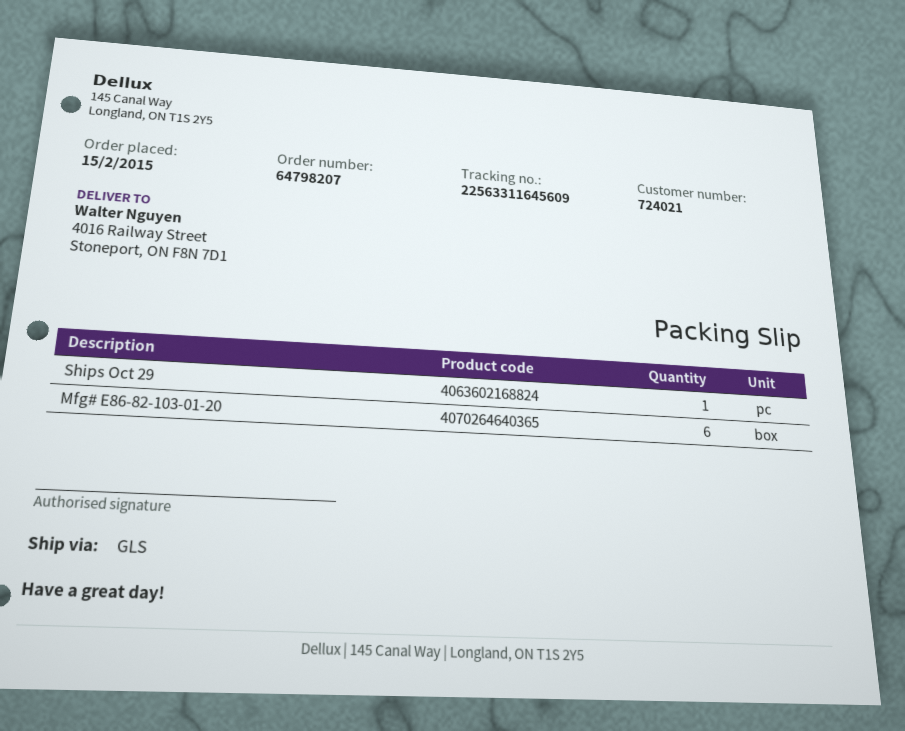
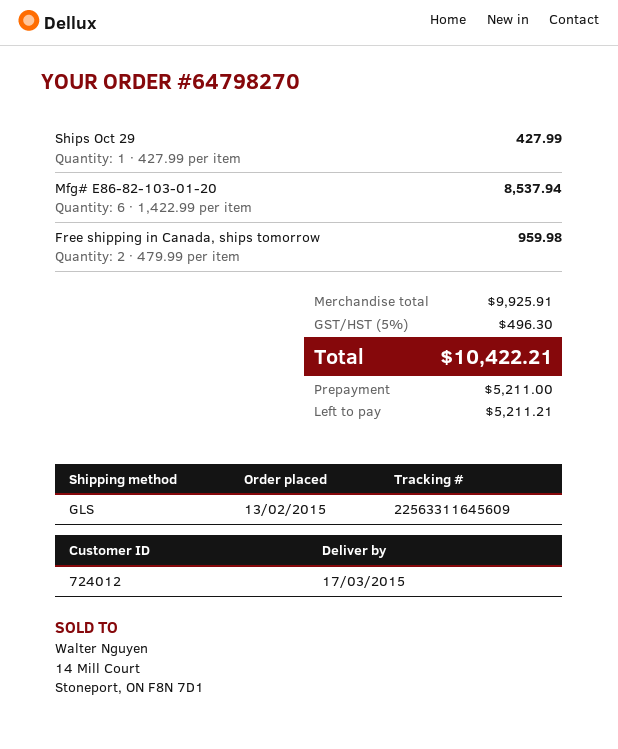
order number: 64798207 -> 64798270
order date: 2015-02-15 -> 2015-02-13
customer number: 724021 -> 724012
Free shipping in Canada, ships tomorrow: none -> 2

